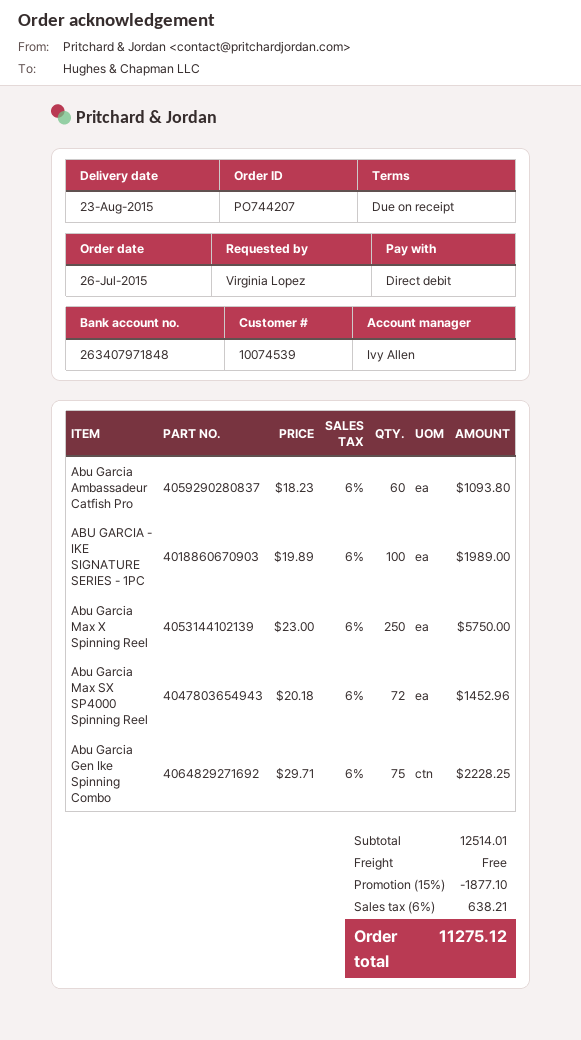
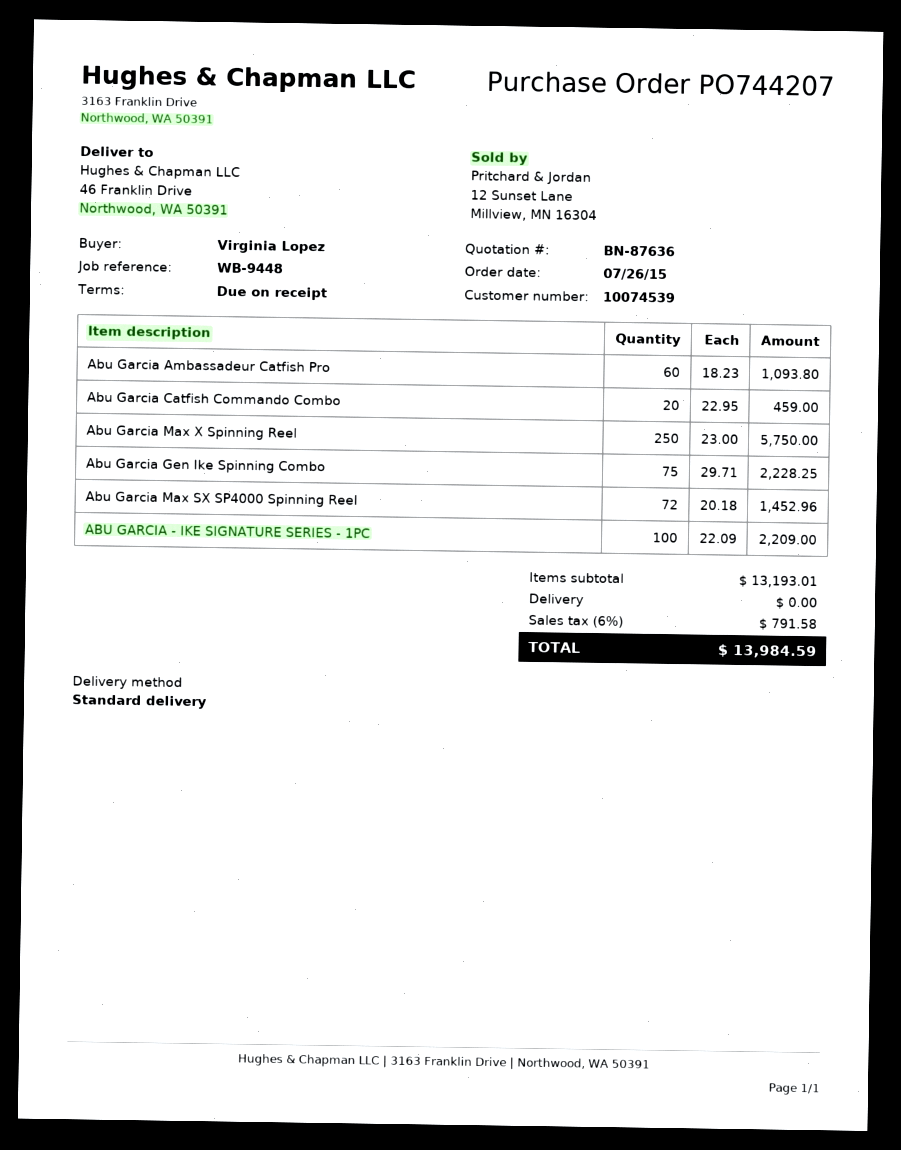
ABU GARCIA - IKE SIGNATURE SERIES - 1PC: 100 x 19.89 = 1989.00 -> 100 x 22.09 = 2209.00
Abu Garcia Catfish Commando Combo: none -> 20 x 22.95 = 459.00
subtotal: 12514.01 -> 13193.01
discount: 15% = 1877.10 -> none
tax: 6% = 638.21 -> 6% = 791.58
total: 11275.12 -> 13984.59

